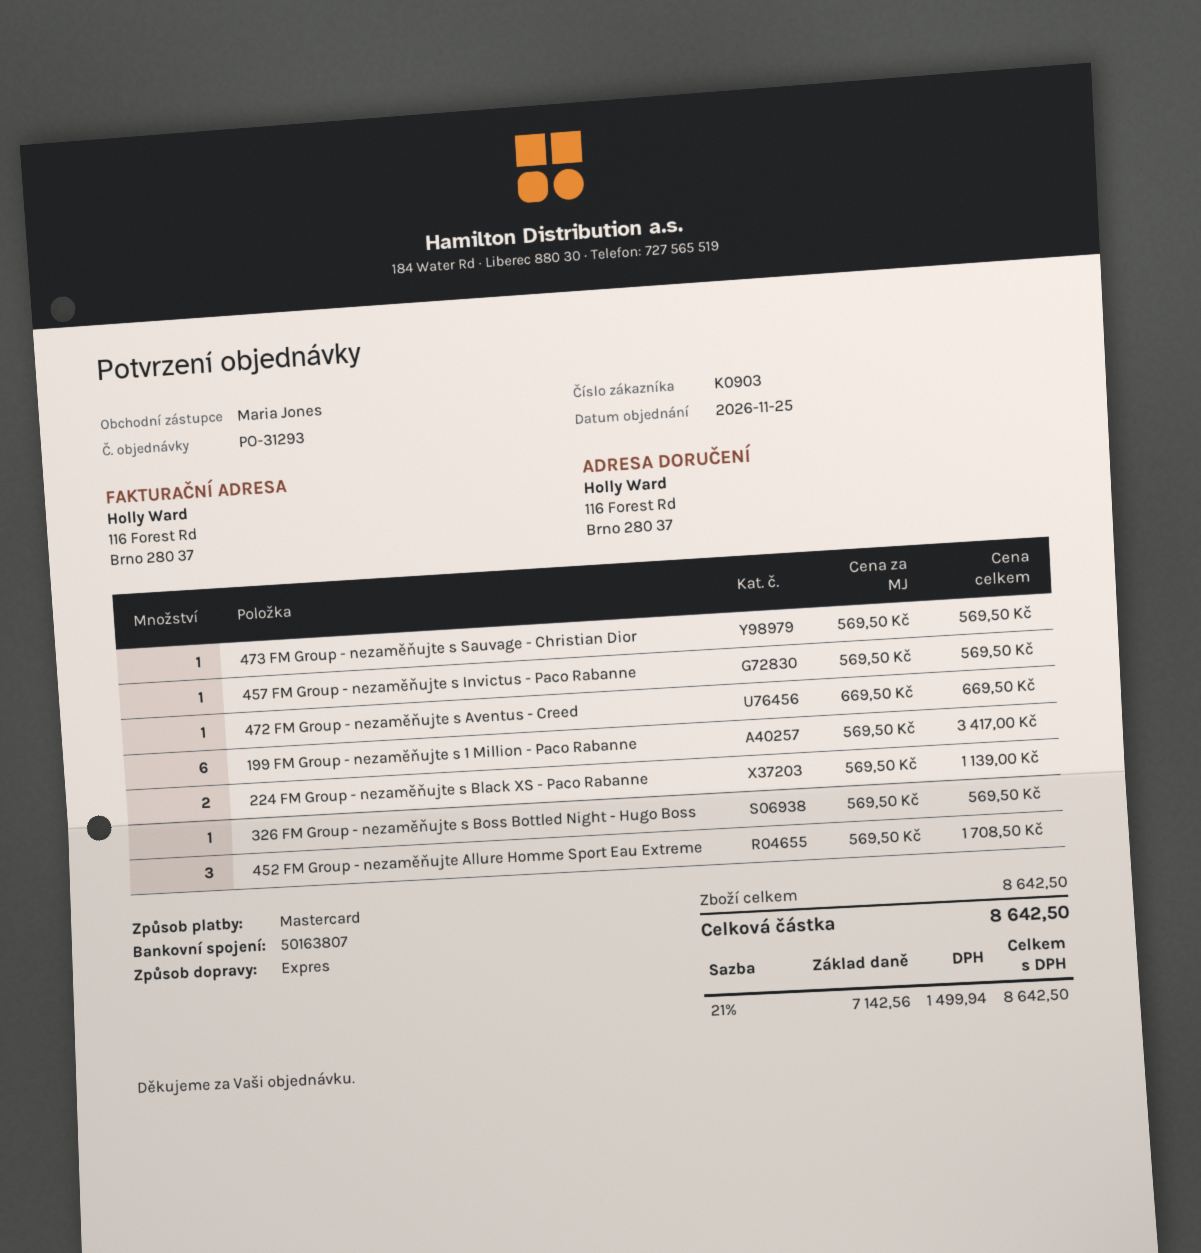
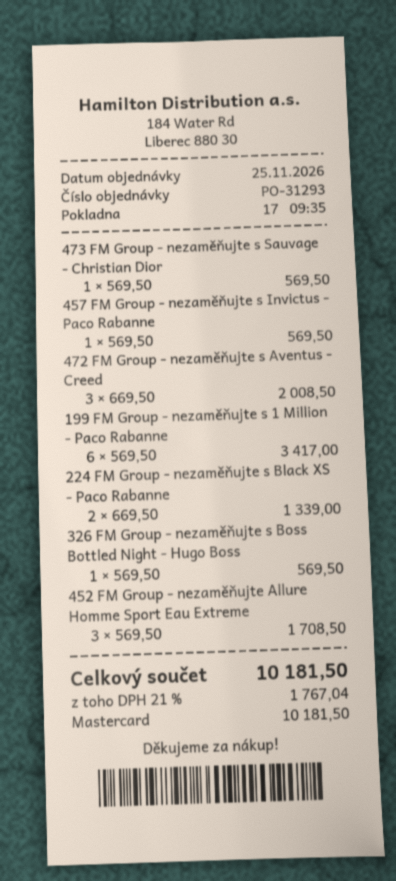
472 FM Group - nezaměňujte s Aventus - Creed: 1 x 669.50 = 669.50 -> 3 x 669.50 = 2008.50
224 FM Group - nezaměňujte s Black XS - Paco Rabanne: 2 x 569.50 = 1139.00 -> 2 x 669.50 = 1339.00
tax: 21% = 1499.94 -> 21% = 1767.04
total: 8642.50 -> 10181.50

